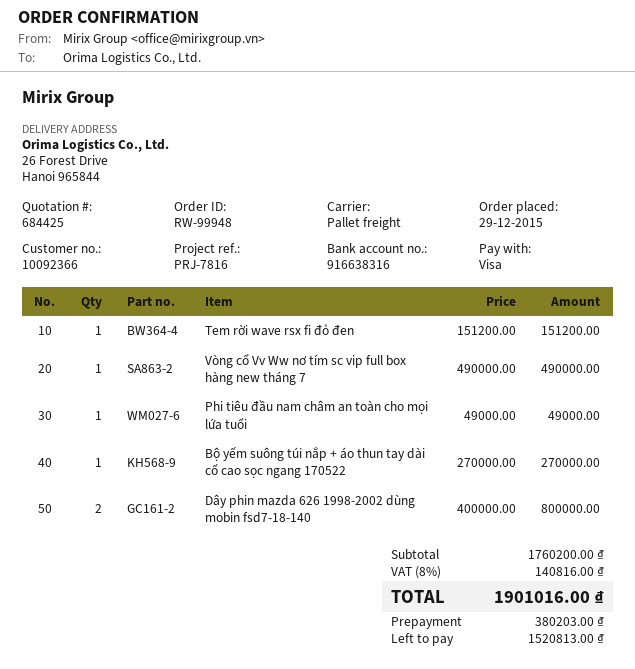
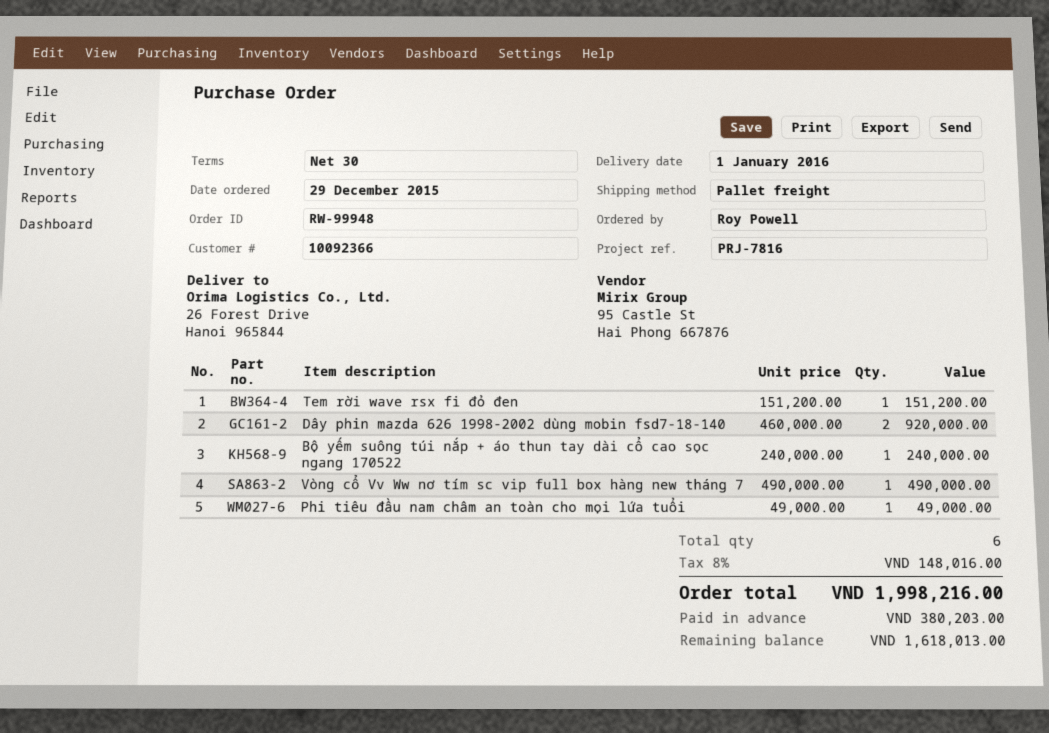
Bộ yếm suông túi nắp + áo thun tay dài cổ cao sọc ngang 170522: 1 x 270000.00 = 270000.00 -> 1 x 240000.00 = 240000.00
Dây phin mazda 626 1998-2002 dùng mobin fsd7-18-140: 2 x 400000.00 = 800000.00 -> 2 x 460000.00 = 920000.00
tax: 8% = 140816.00 -> 8% = 148016.00
total: 1901016.00 -> 1998216.00
balance: 1520813.00 -> 1618013.00

